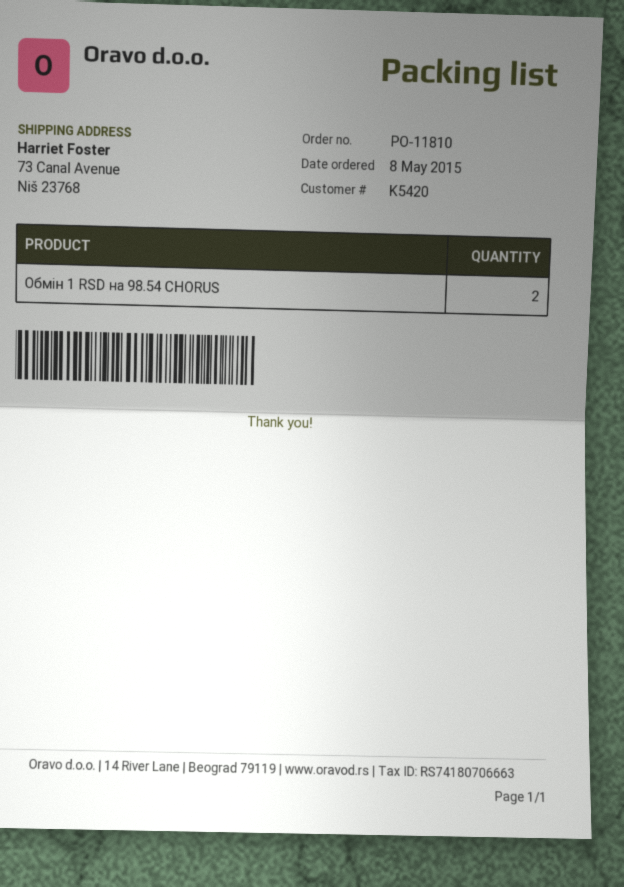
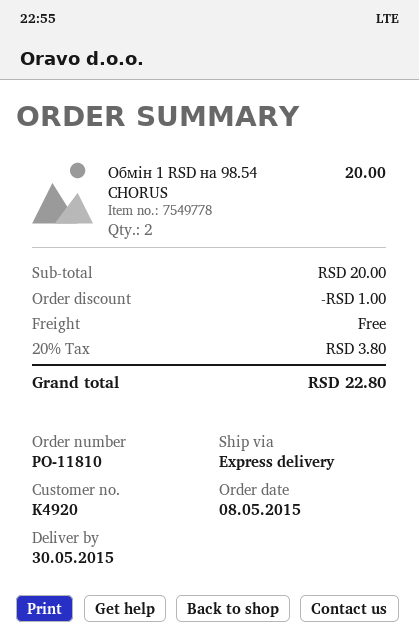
customer number: K5420 -> K4920

